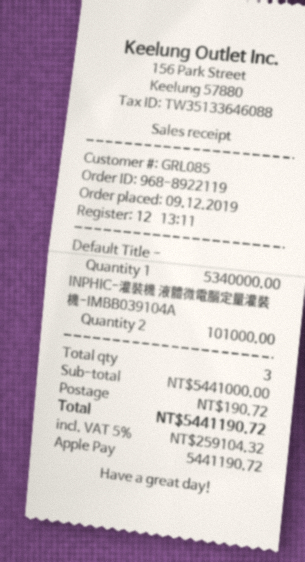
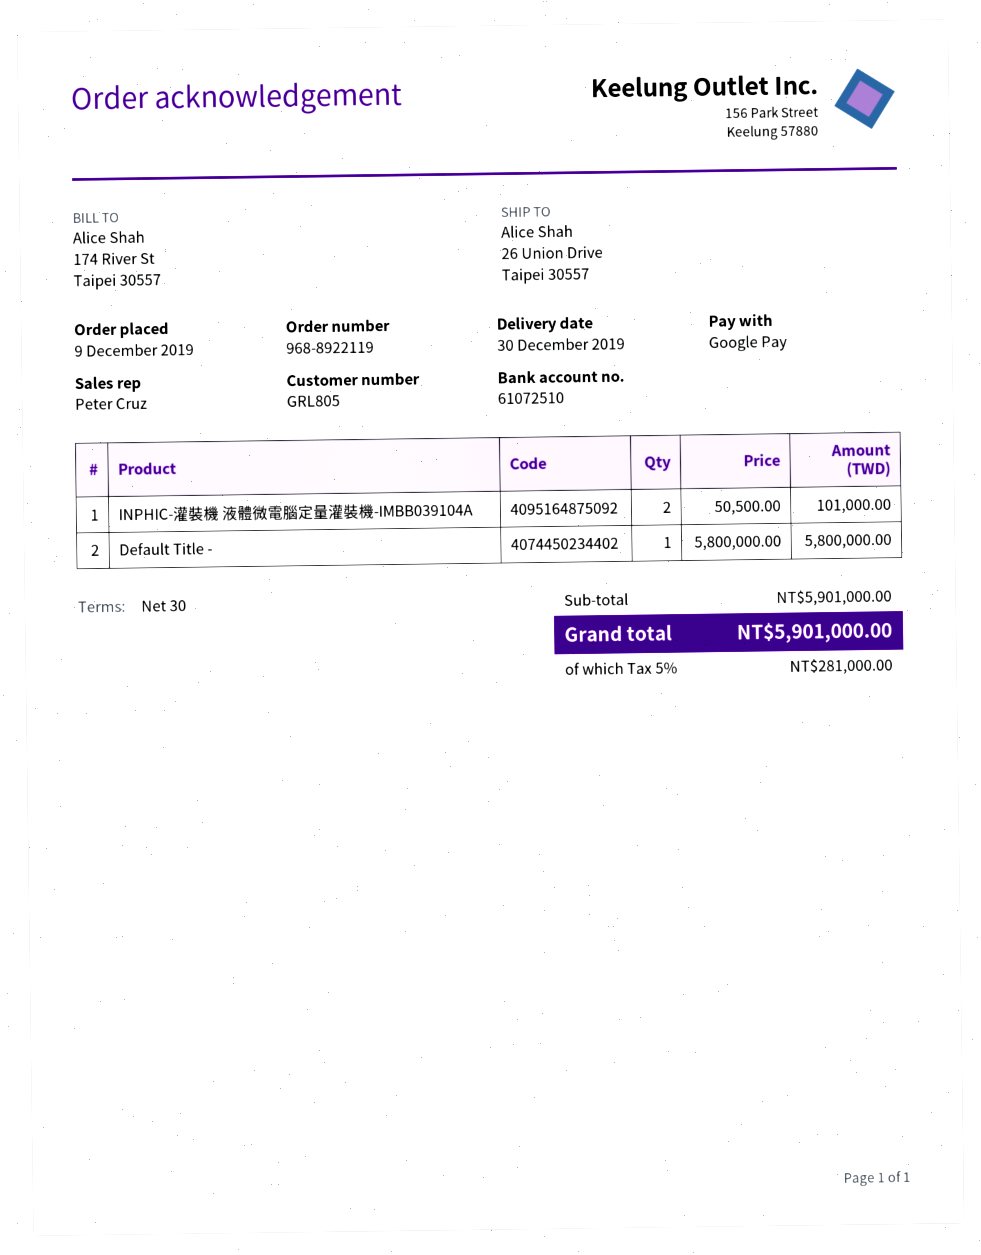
customer number: GRL085 -> GRL805
payment method: Apple Pay -> Google Pay
Default Title -: 1 for 5340000.00 -> 1 for 5800000.00
subtotal: 5441000.00 -> 5901000.00
shipping: 190.72 -> none
tax: 5% = 259104.32 -> 5% = 281000.00
total: 5441190.72 -> 5901000.00

